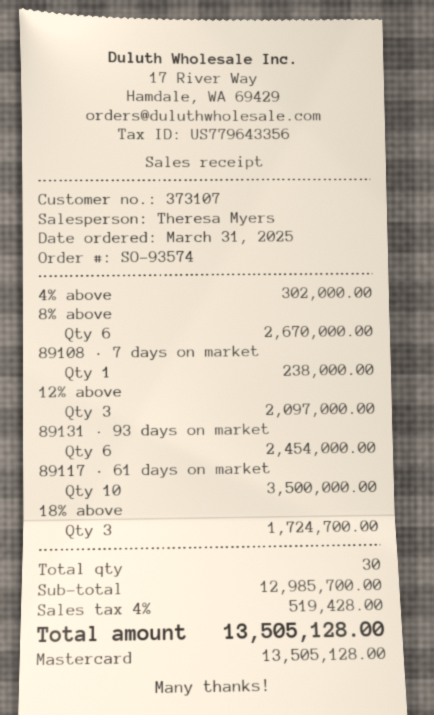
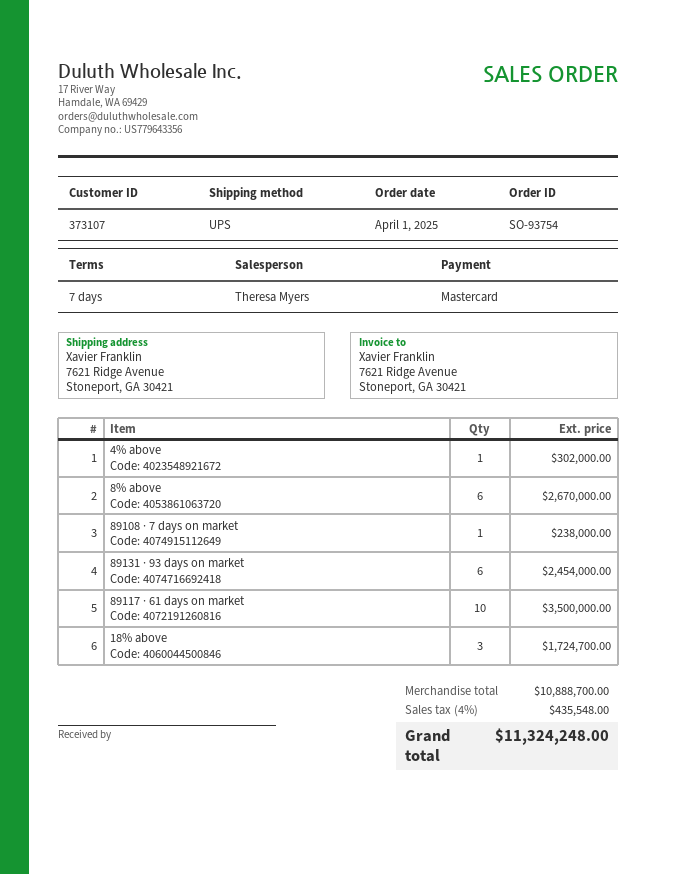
order number: SO-93574 -> SO-93754
order date: 2025-03-31 -> 2025-04-01
12% above: 3 for 2097000.00 -> none
subtotal: 12985700.00 -> 10888700.00
tax: 4% = 519428.00 -> 4% = 435548.00
total: 13505128.00 -> 11324248.00

